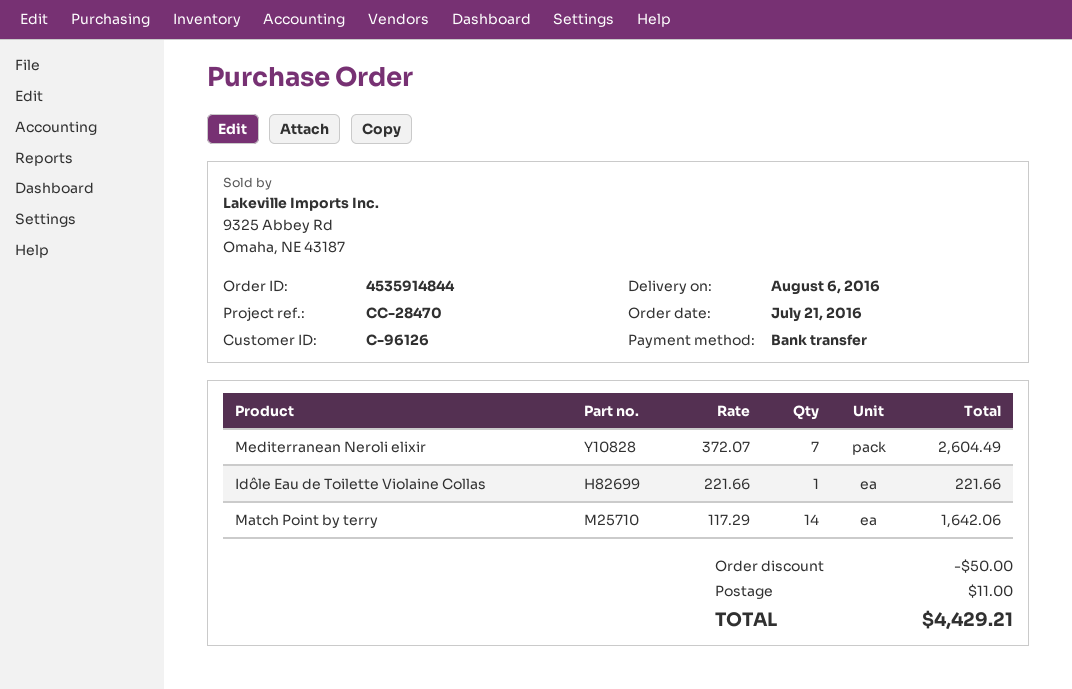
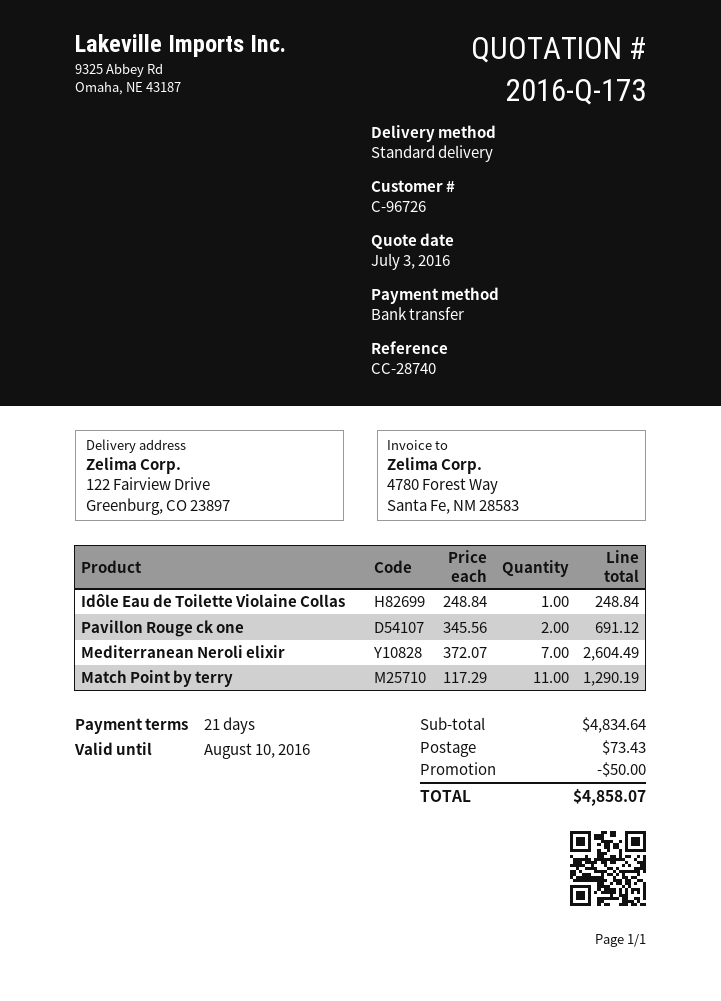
customer number: C-96126 -> C-96726
reference: CC-28470 -> CC-28740
Idôle Eau de Toilette Violaine Collas: 1 x 221.66 = 221.66 -> 1 x 248.84 = 248.84
Match Point by terry: 14 x 117.29 = 1642.06 -> 11 x 117.29 = 1290.19
Pavillon Rouge ck one: none -> 2 x 345.56 = 691.12
shipping: 11.00 -> 73.43
total: 4429.21 -> 4858.07

